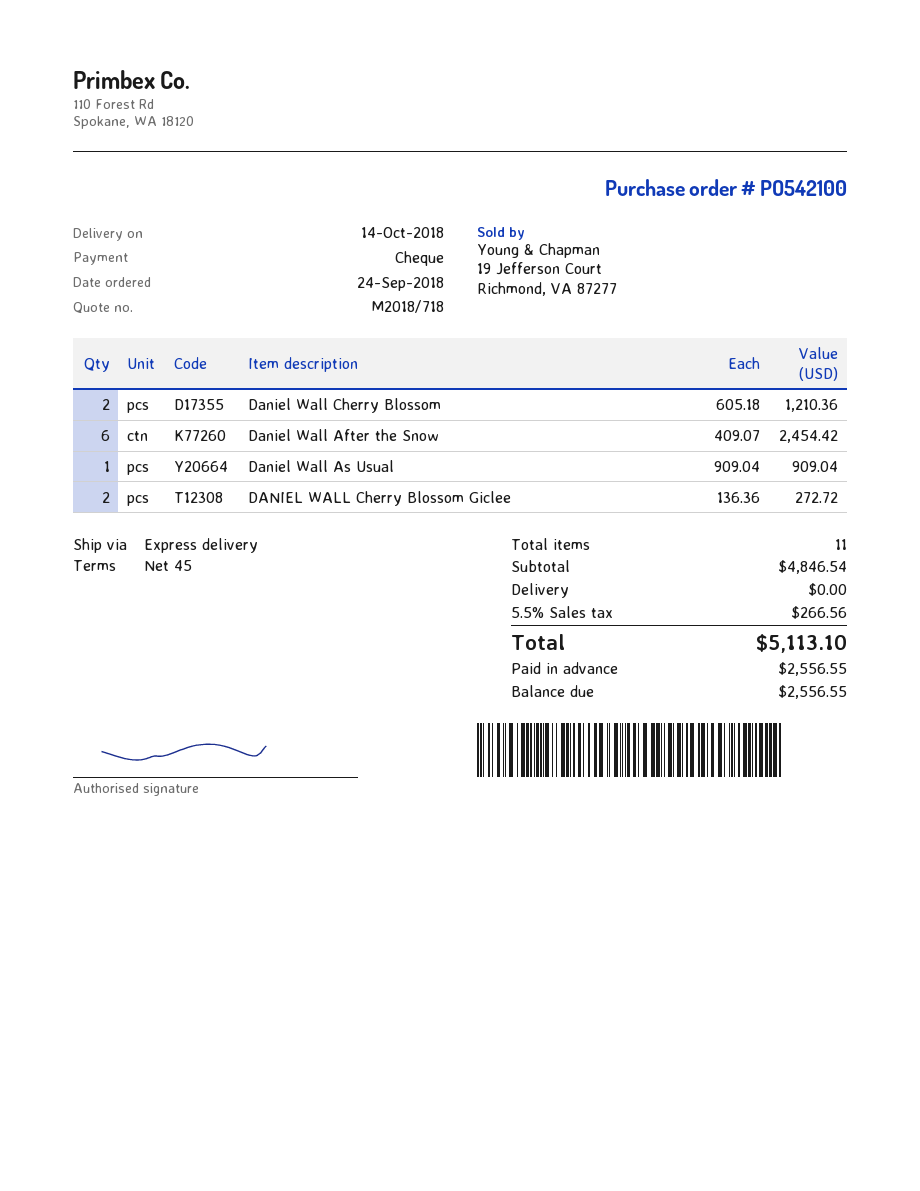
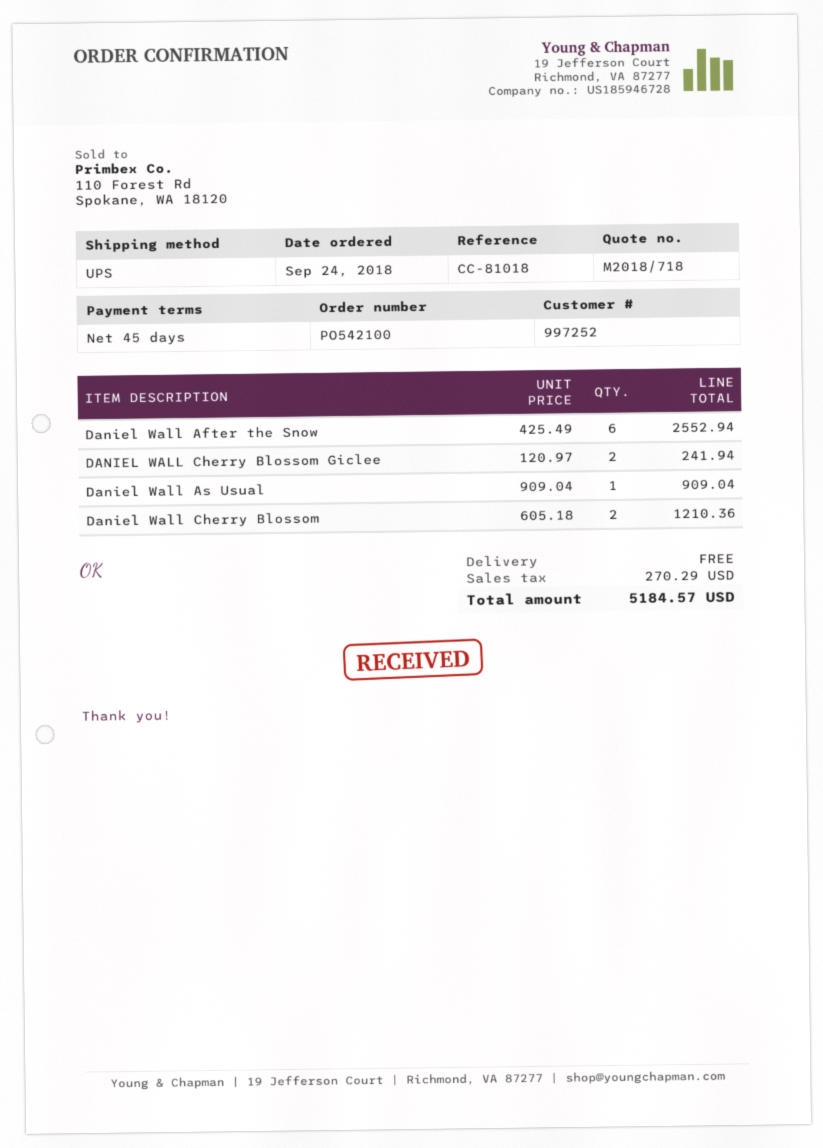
shipping method: express -> UPS
Daniel Wall After the Snow: 6 x 409.07 = 2454.42 -> 6 x 425.49 = 2552.94
DANIEL WALL Cherry Blossom Giclee: 2 x 136.36 = 272.72 -> 2 x 120.97 = 241.94
tax: 266.56 -> 270.29
total: 5113.10 -> 5184.57

